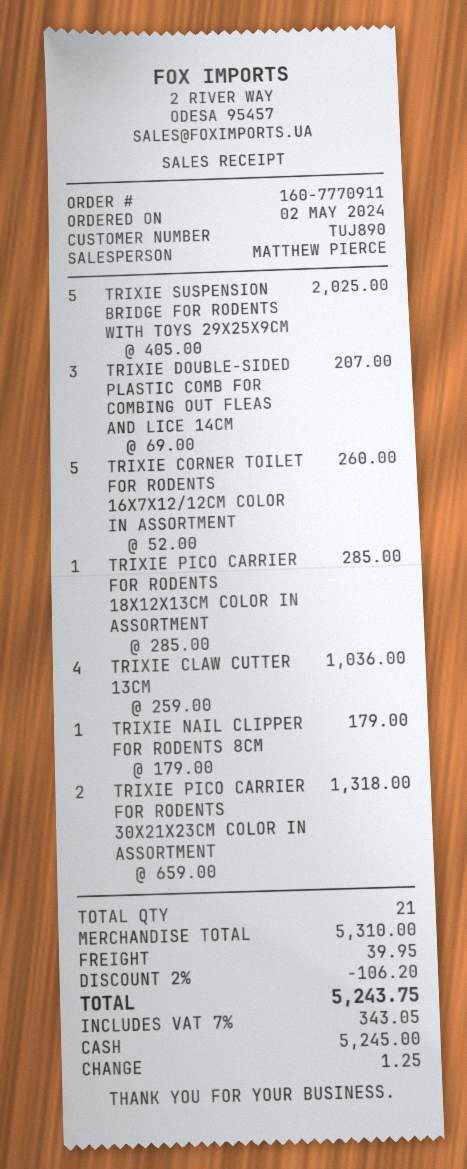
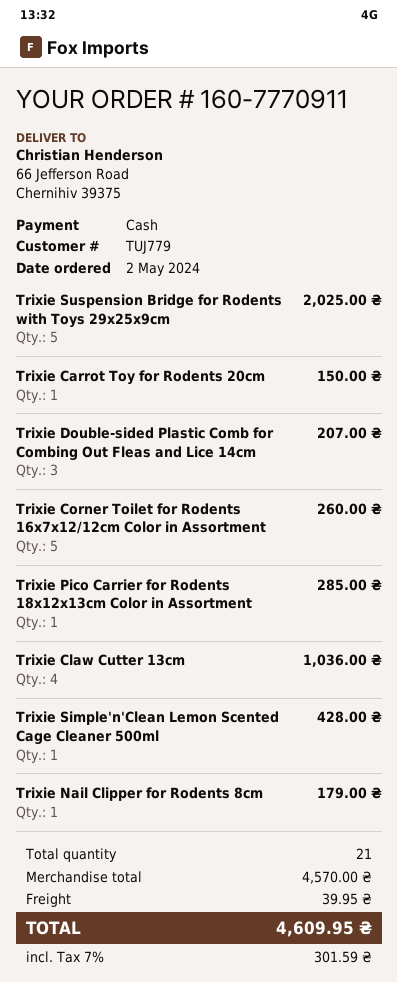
customer number: TUJ890 -> TUJ779
TRIXIE PICO CARRIER FOR RODENTS 30X21X23CM COLOR IN ASSORTMENT: 2 for 1318.00 -> none
Trixie Carrot Toy for Rodents 20cm: none -> 1 for 150.00
Trixie Simple'n'Clean Lemon Scented Cage Cleaner 500ml: none -> 1 for 428.00
subtotal: 5310.00 -> 4570.00
discount: 2% = 106.20 -> none
tax: 7% = 343.05 -> 7% = 301.59
total: 5243.75 -> 4609.95

